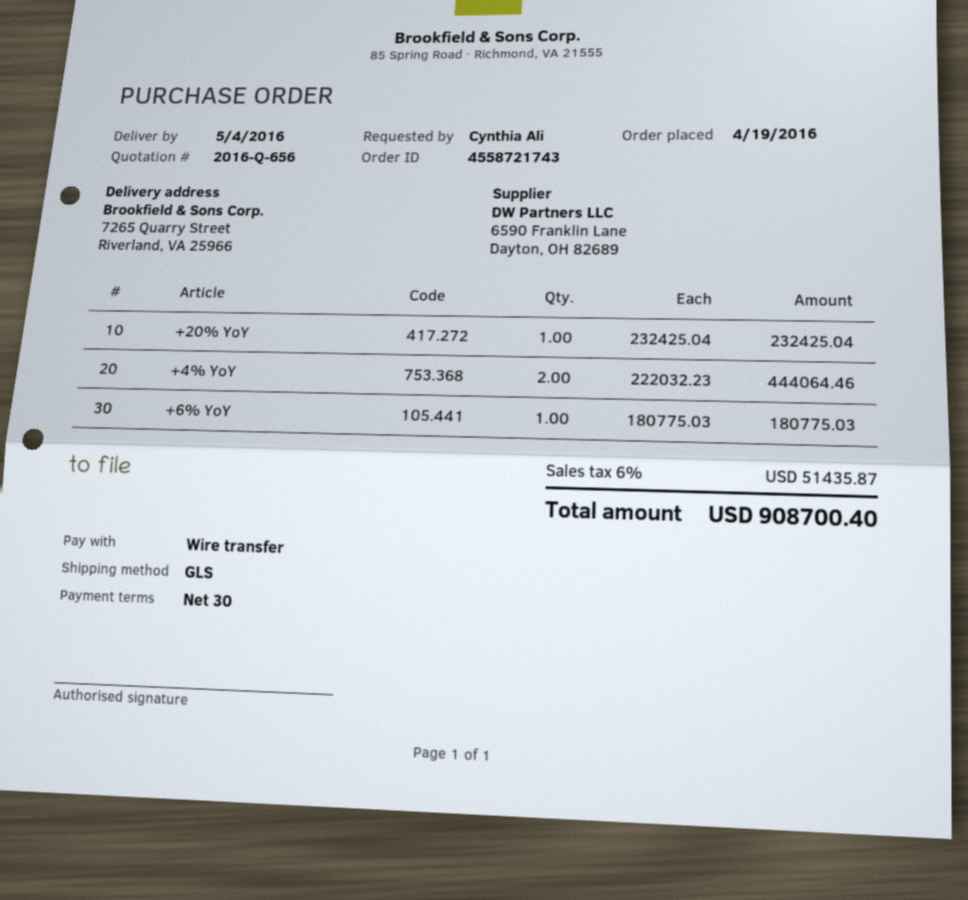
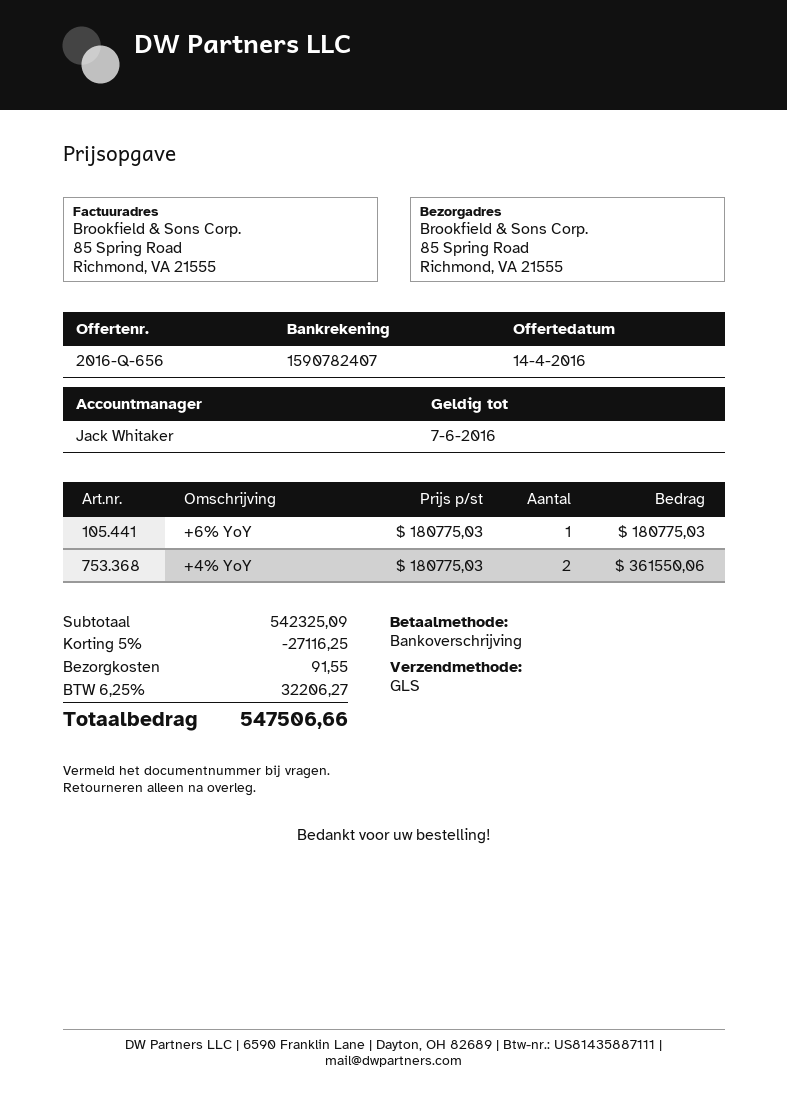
ship to: 7265 Quarry Street, Riverland, VA 25966 -> 85 Spring Road, Richmond, VA 21555
+20% YoY: 1 x 232425.04 = 232425.04 -> none
+4% YoY: 2 x 222032.23 = 444064.46 -> 2 x 180775.03 = 361550.06
discount: none -> 5% = 27116.25
shipping: none -> 91.55
tax: 6% = 51435.87 -> 6.25% = 32206.27
total: 908700.40 -> 547506.66

